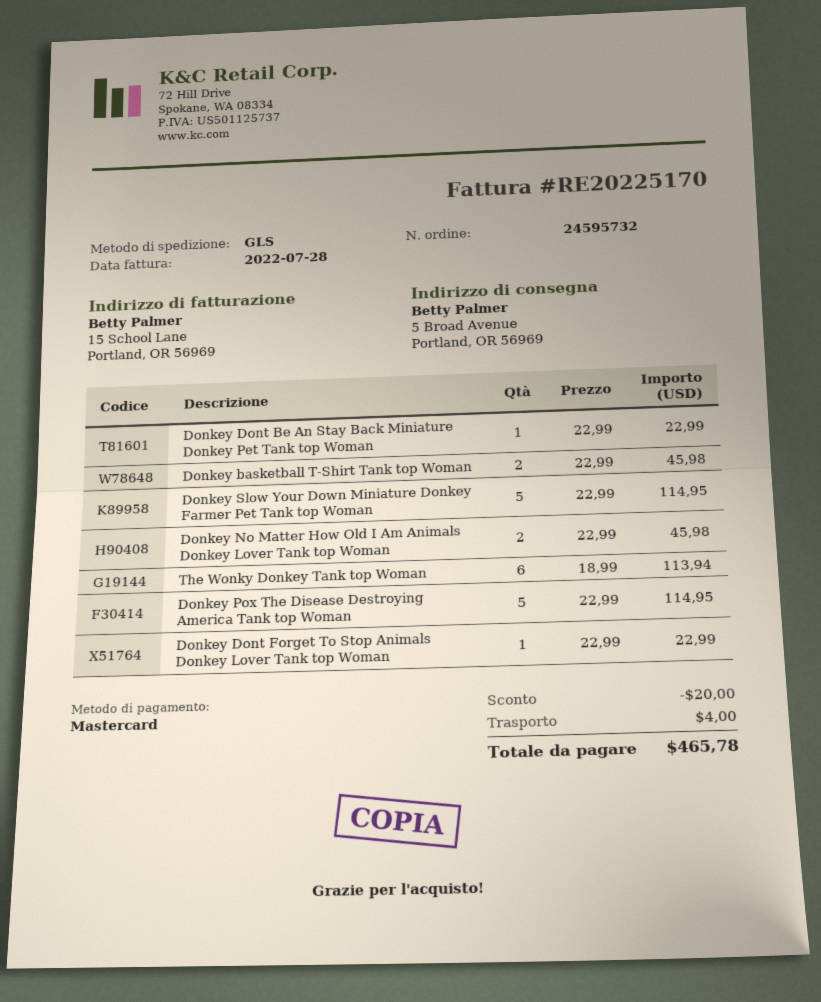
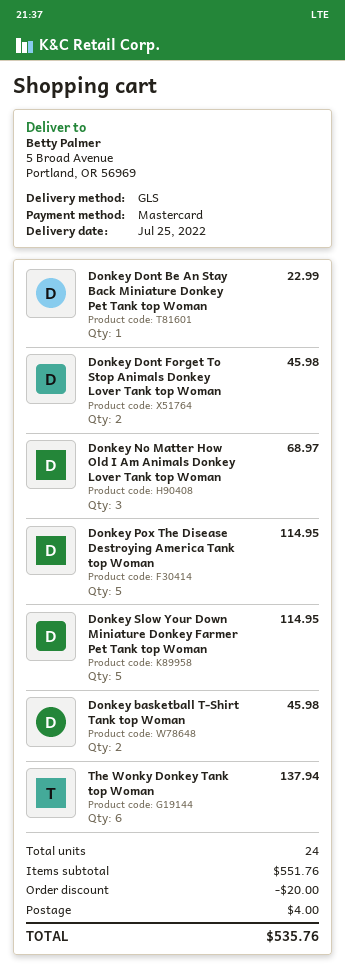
Donkey No Matter How Old I Am Animals Donkey Lover Tank top Woman: 2 for 45.98 -> 3 for 68.97
The Wonky Donkey Tank top Woman: 6 for 113.94 -> 6 for 137.94
Donkey Dont Forget To Stop Animals Donkey Lover Tank top Woman: 1 for 22.99 -> 2 for 45.98
total: 465.78 -> 535.76

